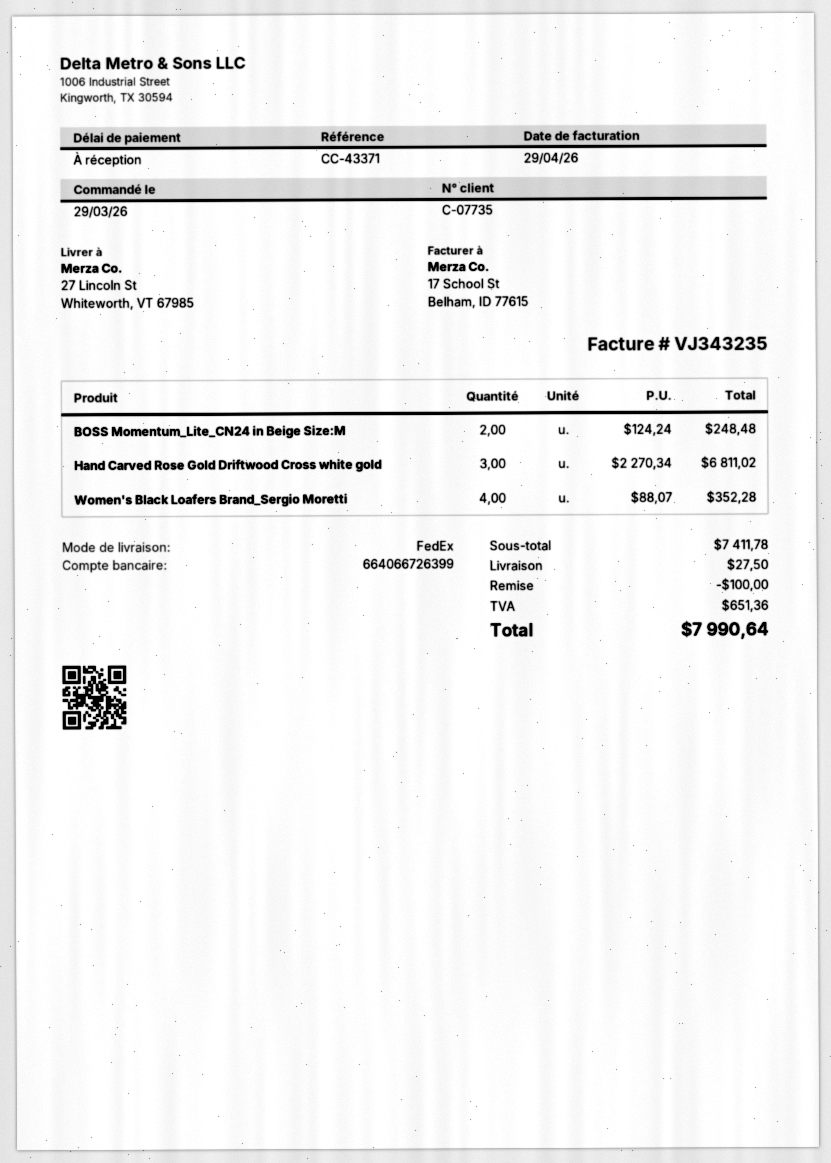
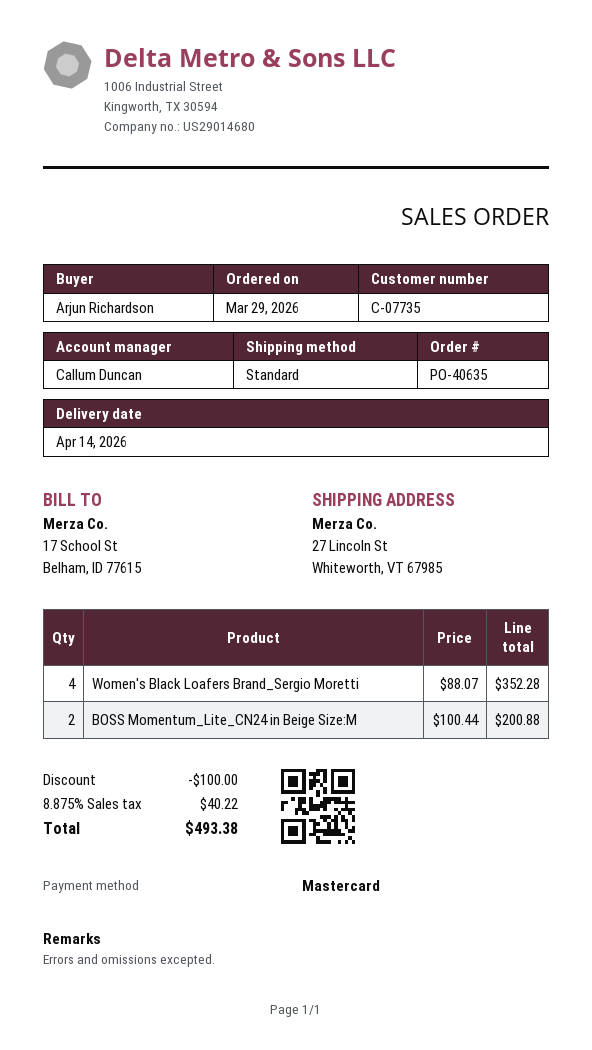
shipping method: FedEx -> standard
BOSS Momentum_Lite_CN24 in Beige Size:M: 2 x 124.24 = 248.48 -> 2 x 100.44 = 200.88
Hand Carved Rose Gold Driftwood Cross white gold: 3 x 2270.34 = 6811.02 -> none
shipping: 27.50 -> none
tax: 651.36 -> 40.22
total: 7990.64 -> 493.38

